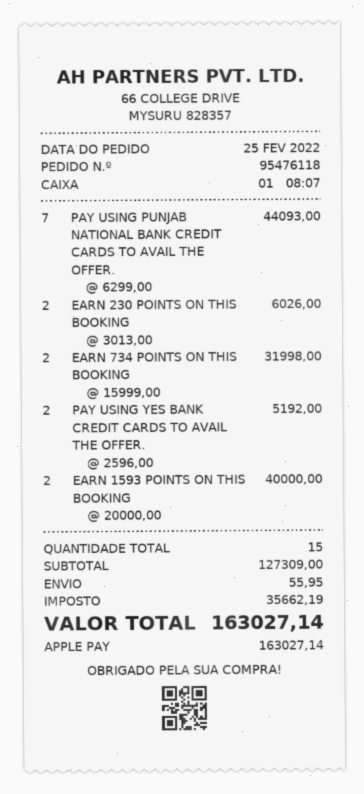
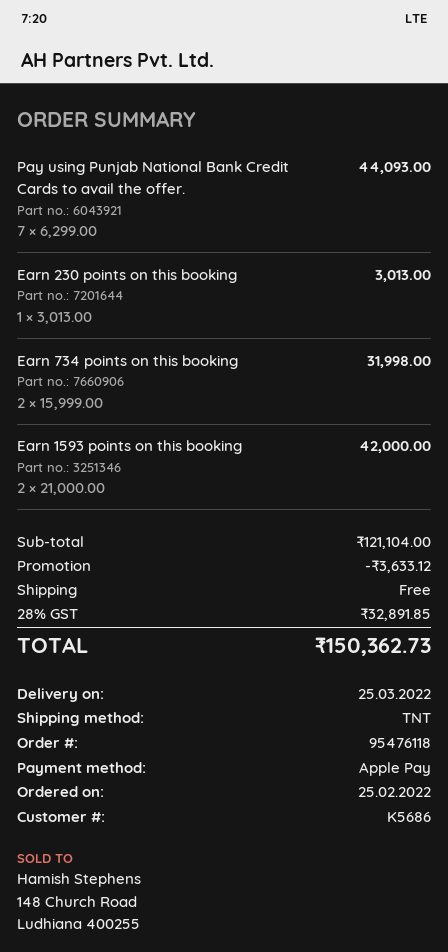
EARN 230 POINTS ON THIS BOOKING: 2 x 3013.00 = 6026.00 -> 1 x 3013.00 = 3013.00
PAY USING YES BANK CREDIT CARDS TO AVAIL THE OFFER.: 2 x 2596.00 = 5192.00 -> none
EARN 1593 POINTS ON THIS BOOKING: 2 x 20000.00 = 40000.00 -> 2 x 21000.00 = 42000.00
subtotal: 127309.00 -> 121104.00
discount: none -> 3633.12
shipping: 55.95 -> 0.00
tax: 35662.19 -> 32891.85
total: 163027.14 -> 150362.73

